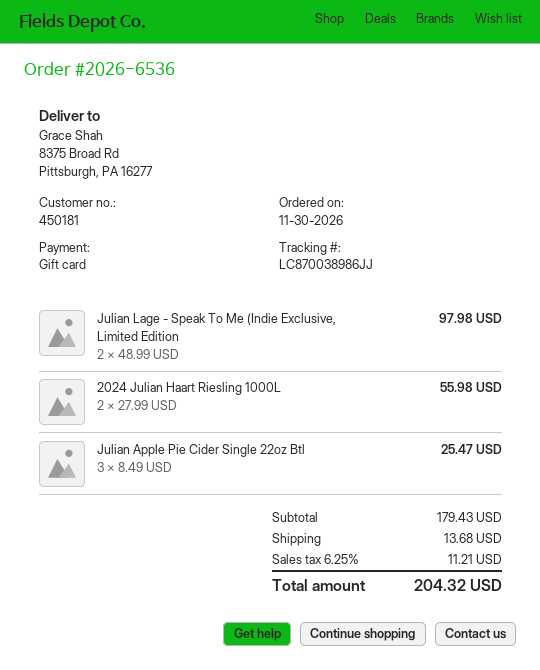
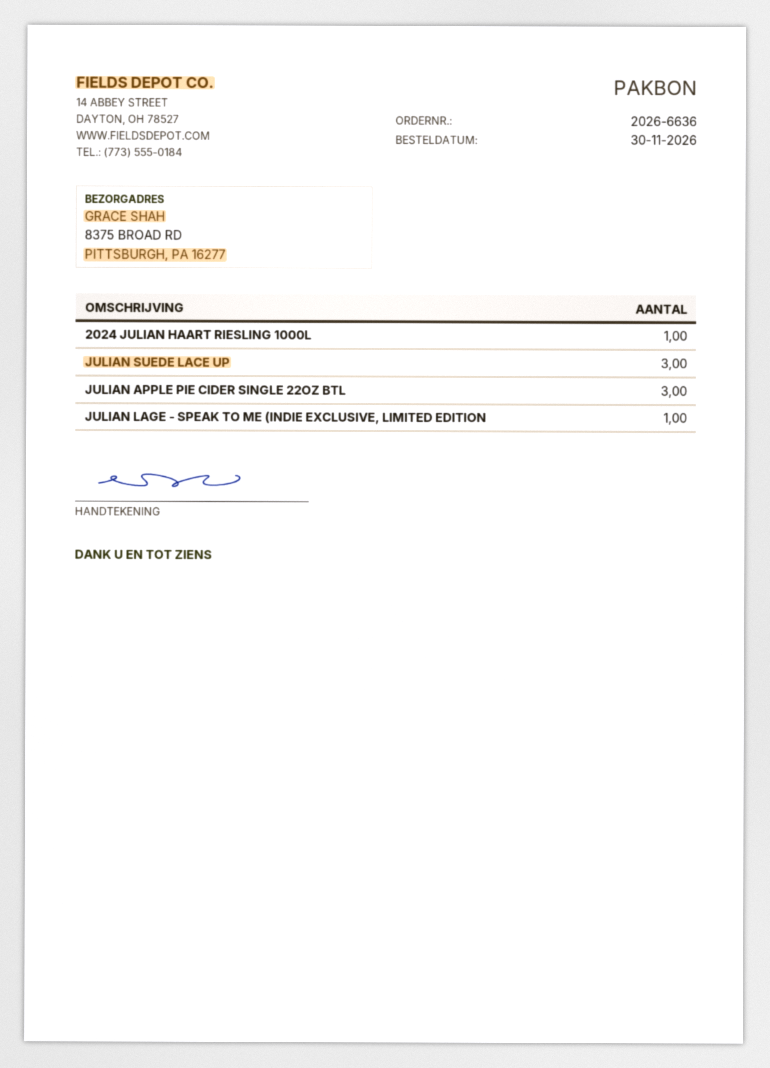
order number: 2026-6536 -> 2026-6636
Julian Lage - Speak To Me (Indie Exclusive, Limited Edition: 2 -> 1
2024 Julian Haart Riesling 1000L: 2 -> 1
JULIAN SUEDE LACE UP: none -> 3

